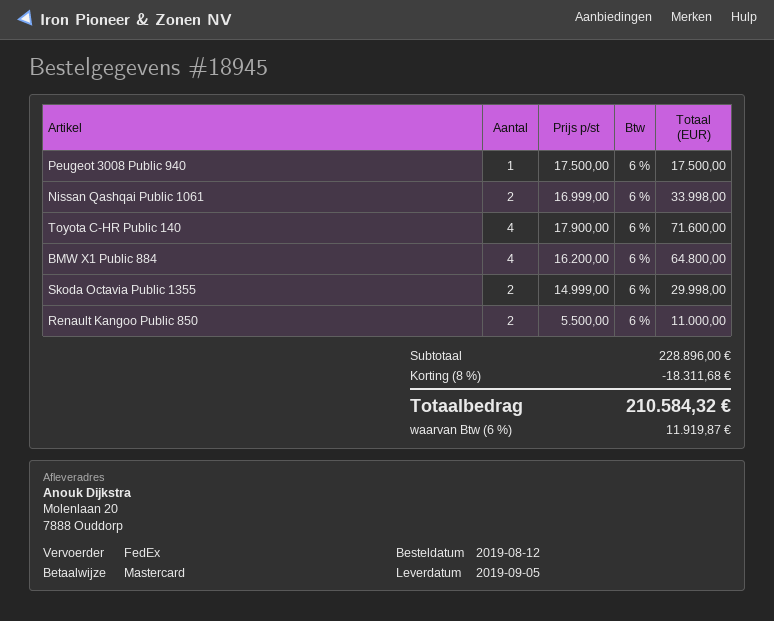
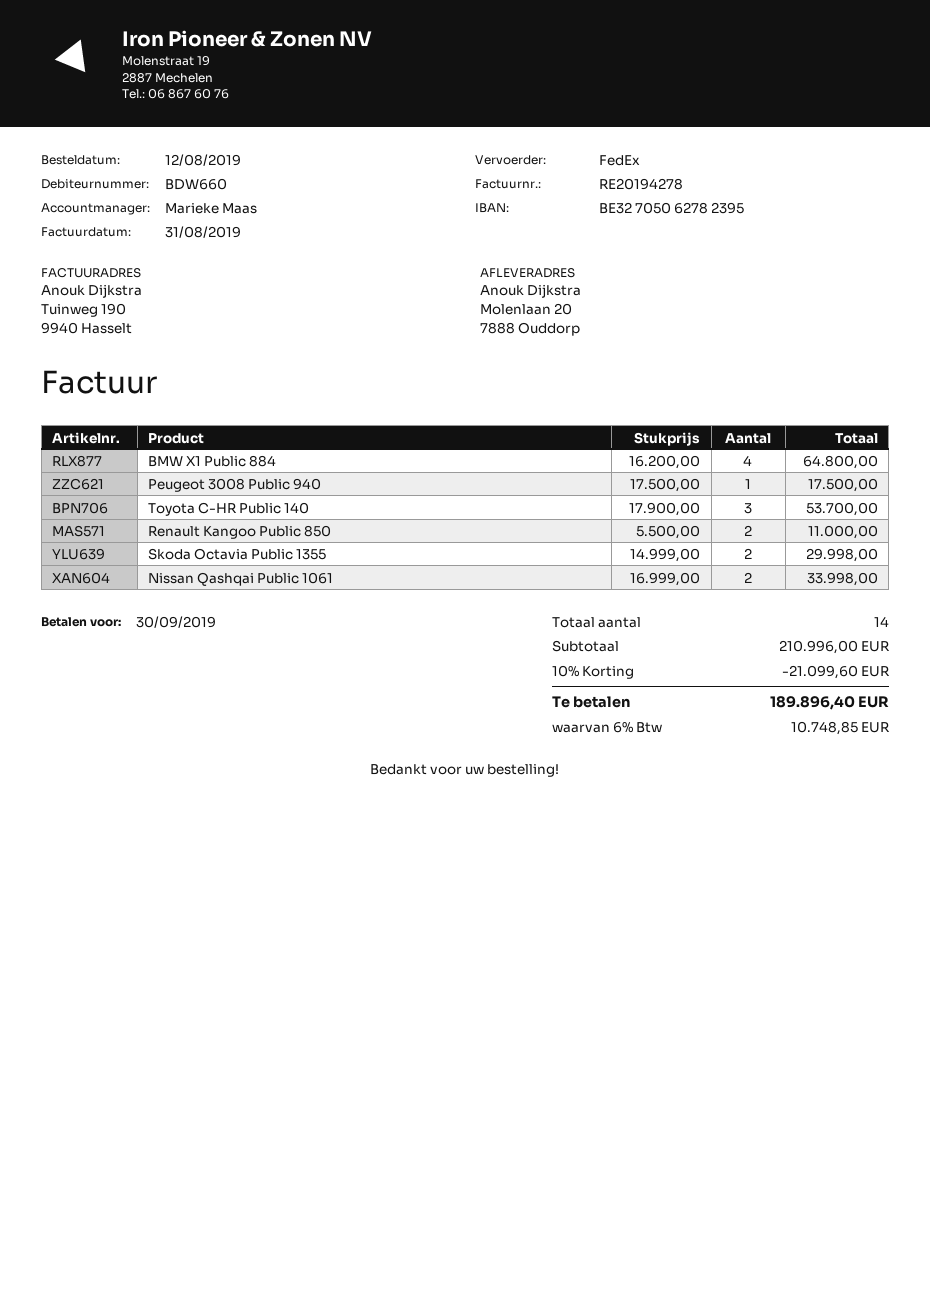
Toyota C-HR Public 140: 4 x 17900.00 = 71600.00 -> 3 x 17900.00 = 53700.00
subtotal: 228896.00 -> 210996.00
discount: 8% = 18311.68 -> 10% = 21099.60
tax: 6% = 11919.87 -> 6% = 10748.85
total: 210584.32 -> 189896.40

